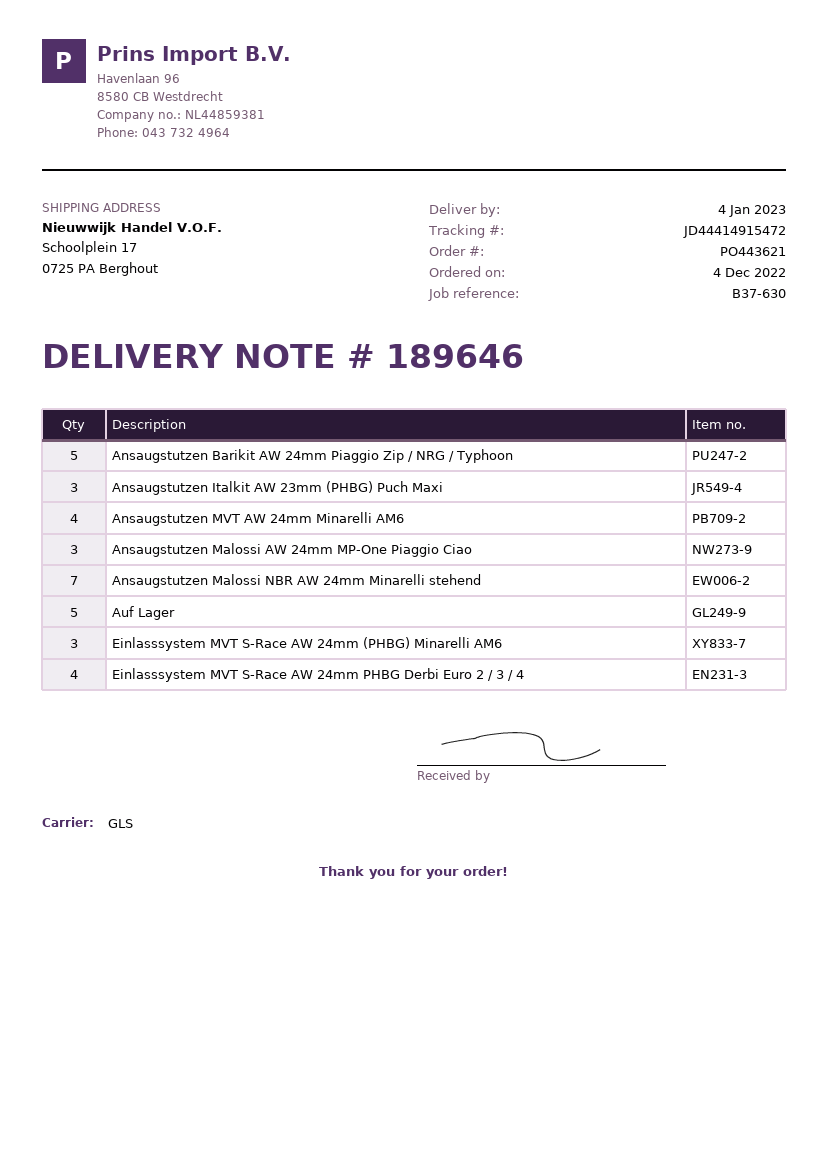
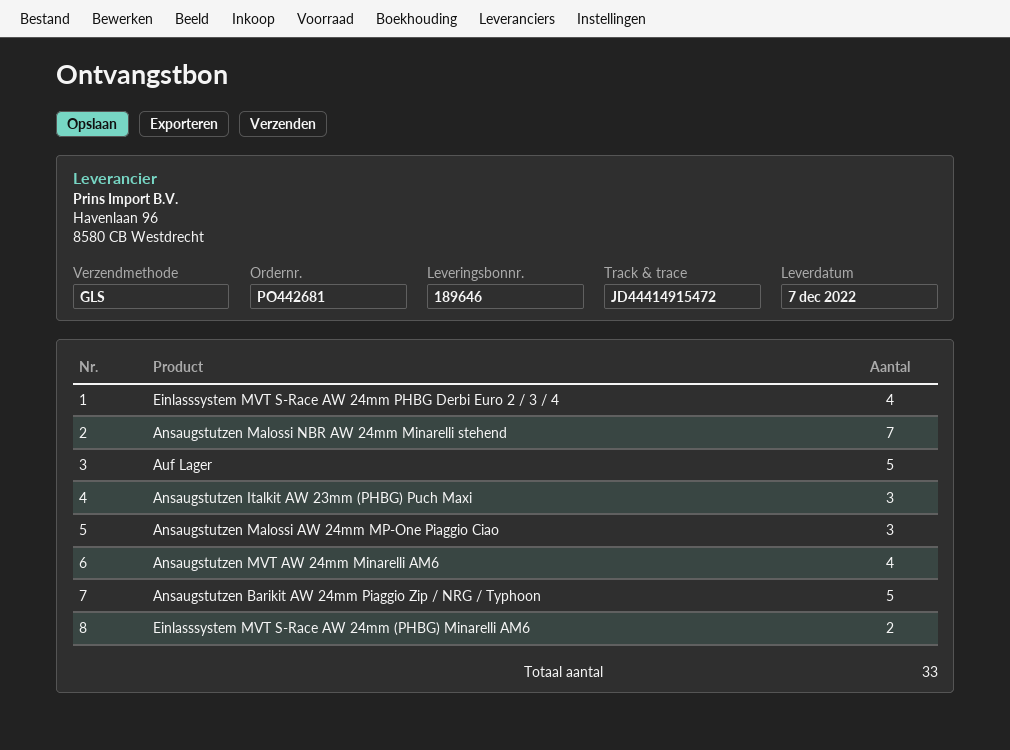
order number: PO443621 -> PO442681
delivery date: 2023-01-04 -> 2022-12-07
Einlasssystem MVT S-Race AW 24mm (PHBG) Minarelli AM6: 3 -> 2

